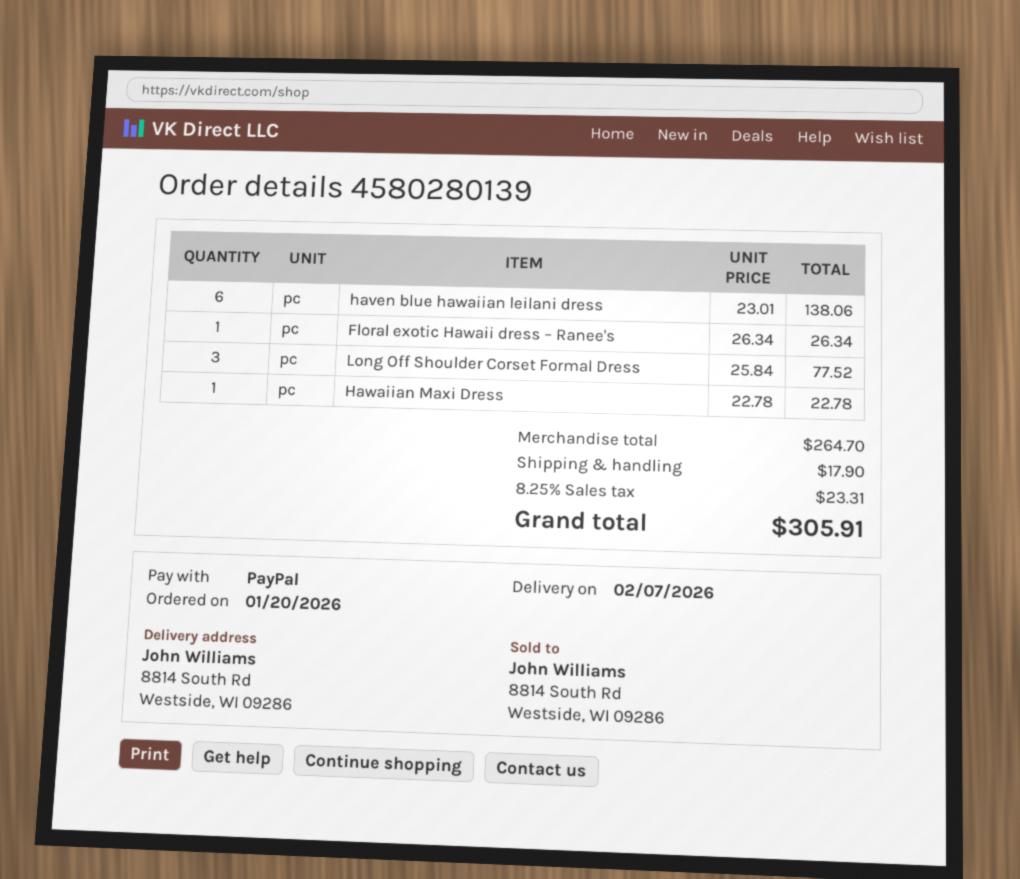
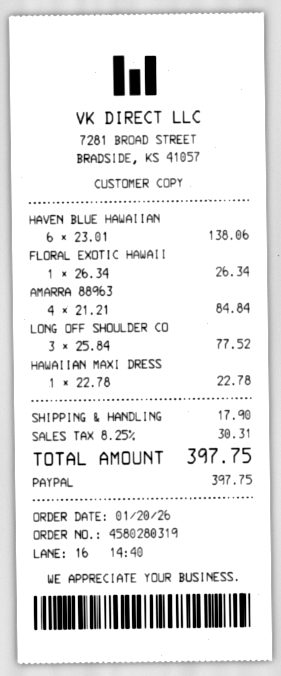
order number: 4580280139 -> 4580280319
AMARRA 88963: none -> 4 x 21.21 = 84.84
tax: 8.25% = 23.31 -> 8.25% = 30.31
total: 305.91 -> 397.75

